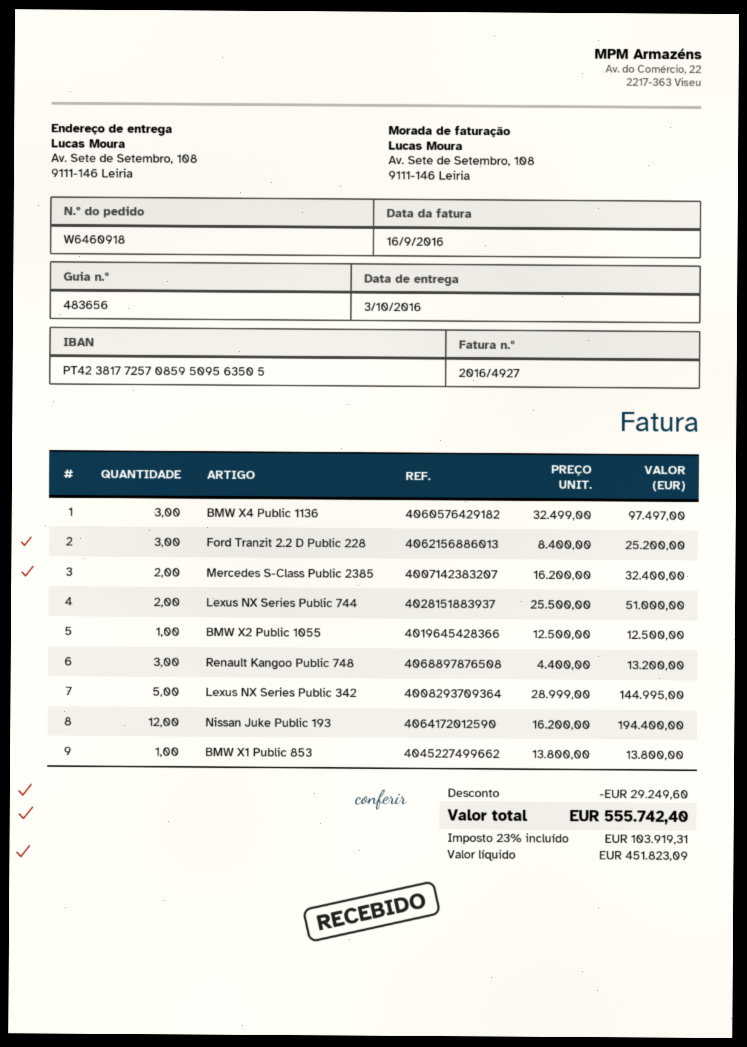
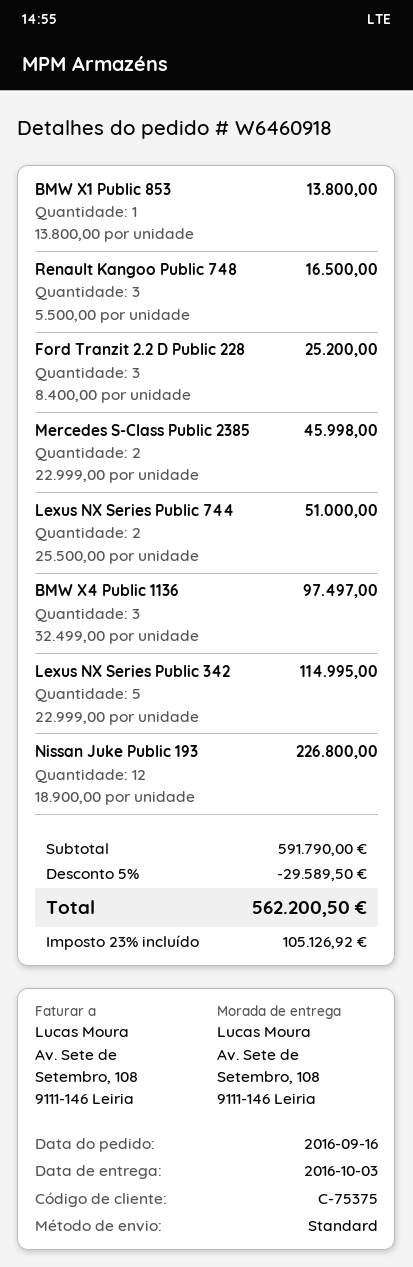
Mercedes S-Class Public 2385: 2 x 16200.00 = 32400.00 -> 2 x 22999.00 = 45998.00
BMW X2 Public 1055: 1 x 12500.00 = 12500.00 -> none
Renault Kangoo Public 748: 3 x 4400.00 = 13200.00 -> 3 x 5500.00 = 16500.00
Lexus NX Series Public 342: 5 x 28999.00 = 144995.00 -> 5 x 22999.00 = 114995.00
Nissan Juke Public 193: 12 x 16200.00 = 194400.00 -> 12 x 18900.00 = 226800.00
discount: 29249.60 -> 29589.50
tax: 23% = 103919.31 -> 23% = 105126.92
total: 555742.40 -> 562200.50

